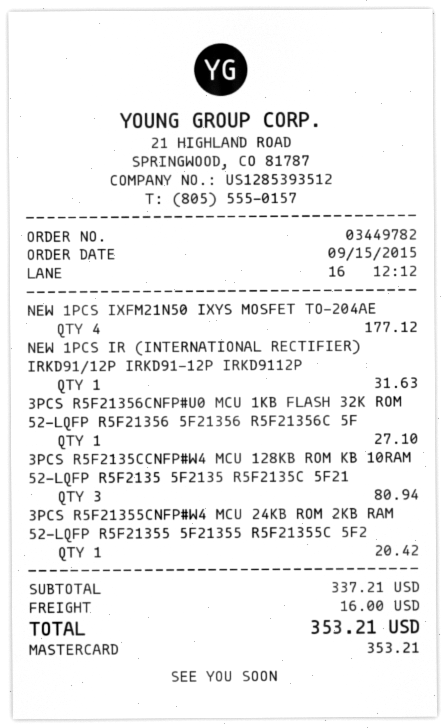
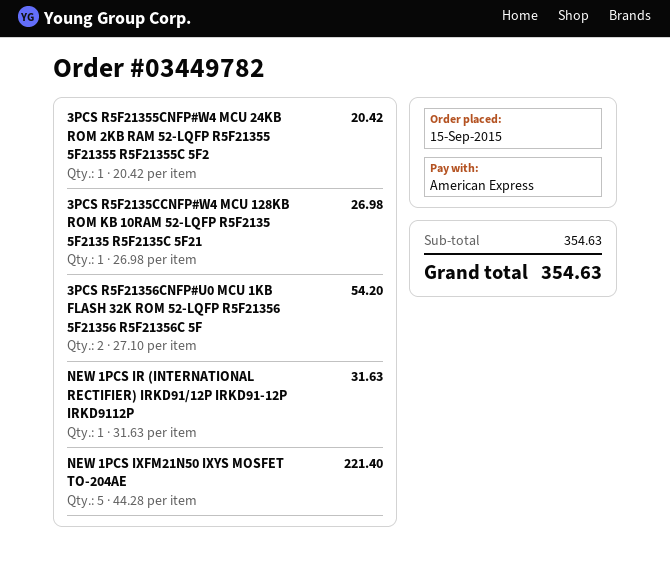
payment method: Mastercard -> American Express
NEW 1PCS IXFM21N50 IXYS MOSFET TO-204AE: 4 for 177.12 -> 5 for 221.40
3PCS R5F21356CNFP#U0 MCU 1KB FLASH 32K ROM 52-LQFP R5F21356 5F21356 R5F21356C 5F: 1 for 27.10 -> 2 for 54.20
3PCS R5F2135CCNFP#W4 MCU 128KB ROM KB 10RAM 52-LQFP R5F2135 5F2135 R5F2135C 5F21: 3 for 80.94 -> 1 for 26.98
subtotal: 337.21 -> 354.63
shipping: 16.00 -> none
total: 353.21 -> 354.63

